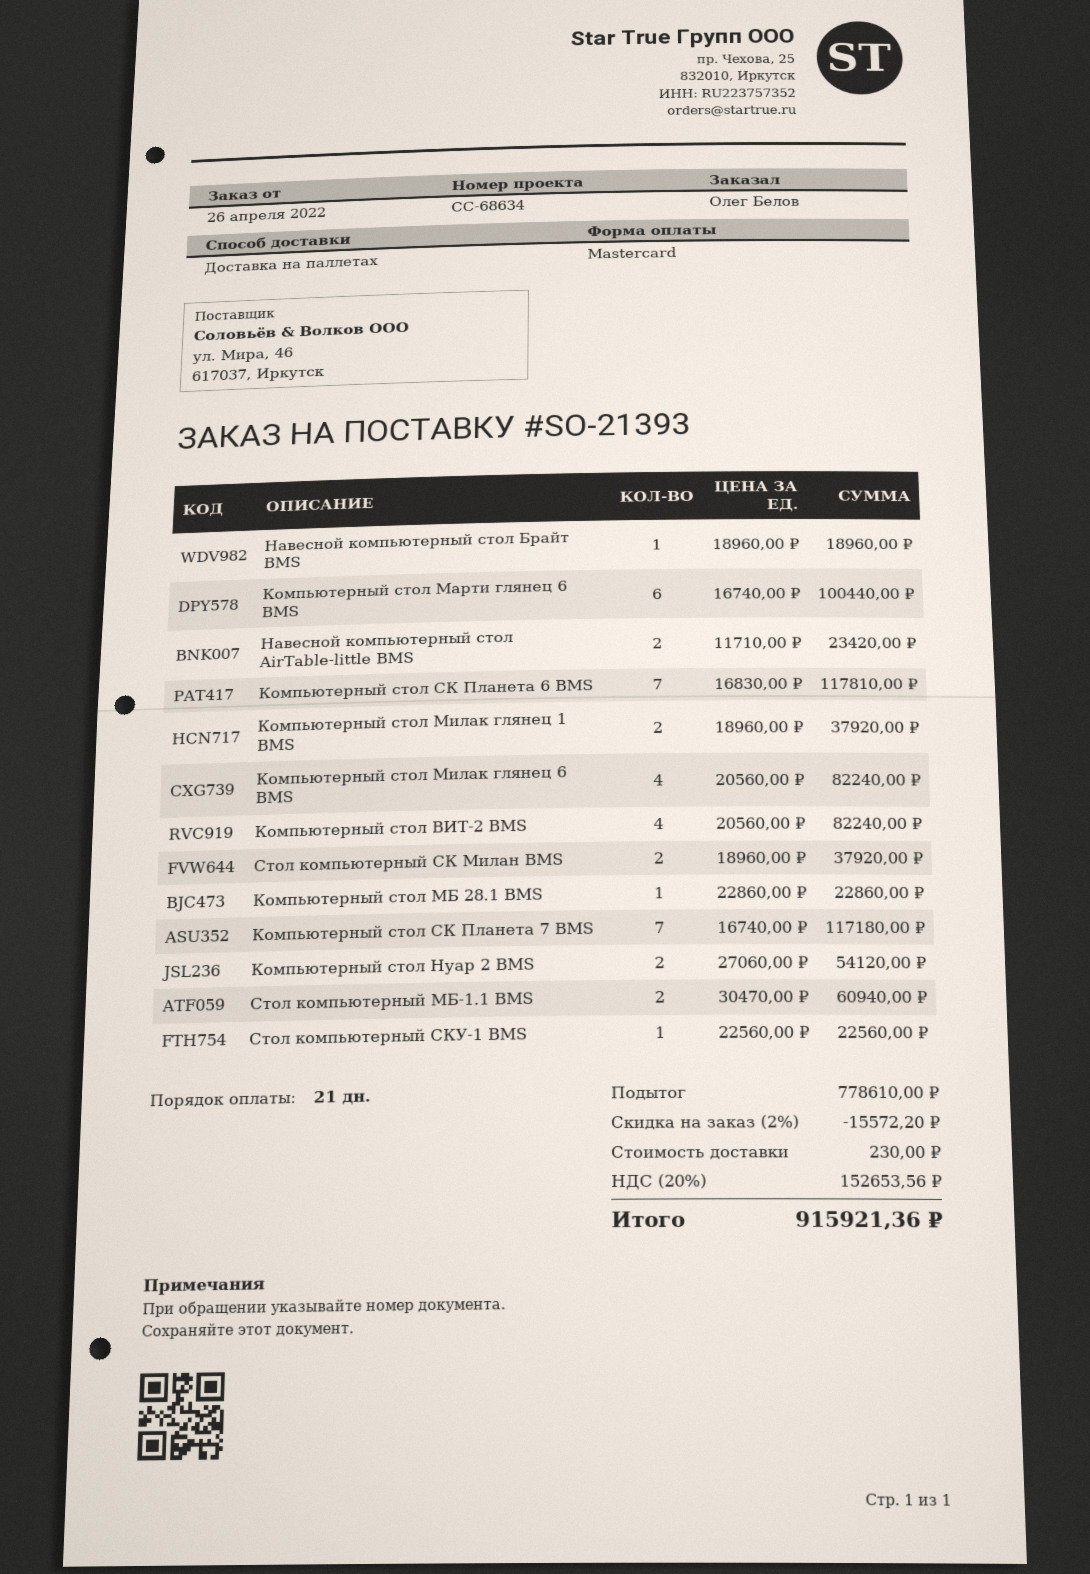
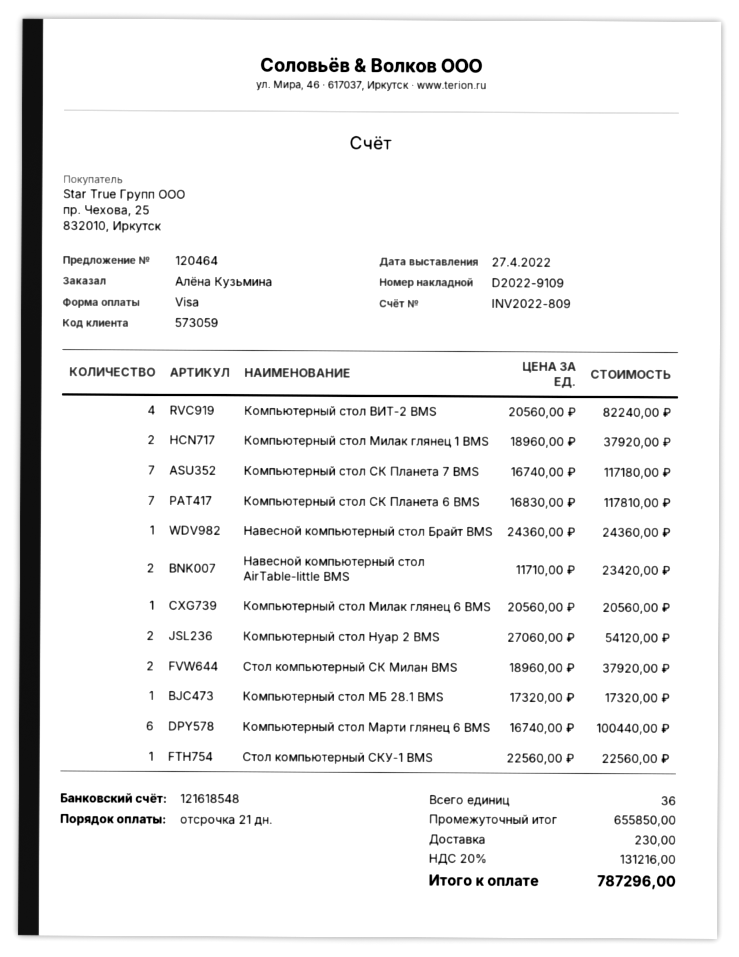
ordered by: Олег Белов -> Алёна Кузьмина
payment method: Mastercard -> Visa
Навесной компьютерный стол Брайт BMS: 1 x 18960.00 = 18960.00 -> 1 x 24360.00 = 24360.00
Компьютерный стол Милак глянец 6 BMS: 4 x 20560.00 = 82240.00 -> 1 x 20560.00 = 20560.00
Компьютерный стол МБ 28.1 BMS: 1 x 22860.00 = 22860.00 -> 1 x 17320.00 = 17320.00
Стол компьютерный МБ-1.1 BMS: 2 x 30470.00 = 60940.00 -> none
subtotal: 778610.00 -> 655850.00
discount: 2% = 15572.20 -> none
tax: 20% = 152653.56 -> 20% = 131216.00
total: 915921.36 -> 787296.00

